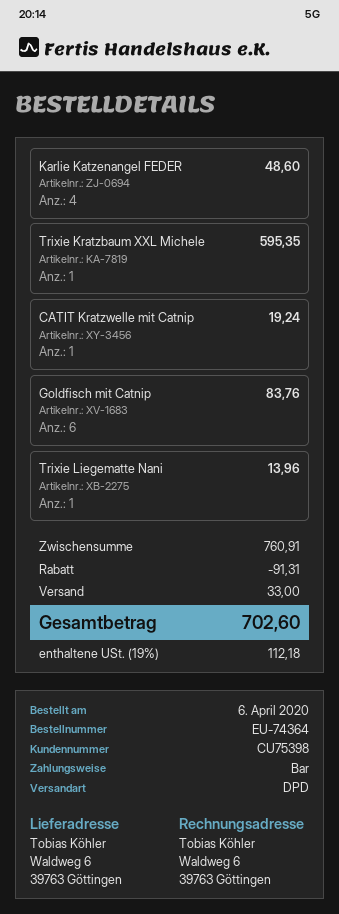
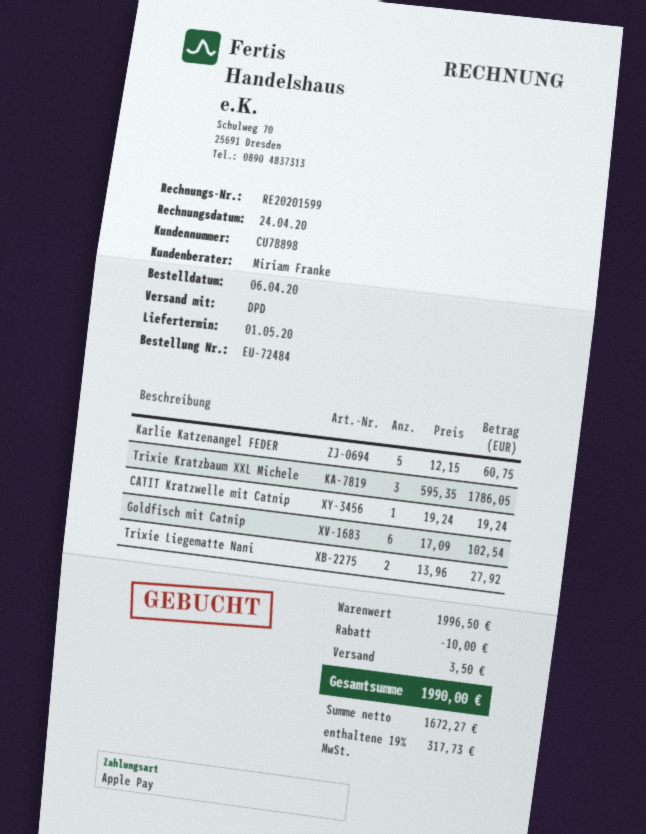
order number: EU-74364 -> EU-72484
customer number: CU75398 -> CU78898
payment method: cash -> Apple Pay
Karlie Katzenangel FEDER: 4 for 48.60 -> 5 for 60.75
Trixie Kratzbaum XXL Michele: 1 for 595.35 -> 3 for 1786.05
Goldfisch mit Catnip: 6 for 83.76 -> 6 for 102.54
Trixie Liegematte Nani: 1 for 13.96 -> 2 for 27.92
subtotal: 760.91 -> 1996.50
discount: 91.31 -> 10.00
shipping: 33.00 -> 3.50
tax: 19% = 112.18 -> 19% = 317.73
total: 702.60 -> 1990.00

